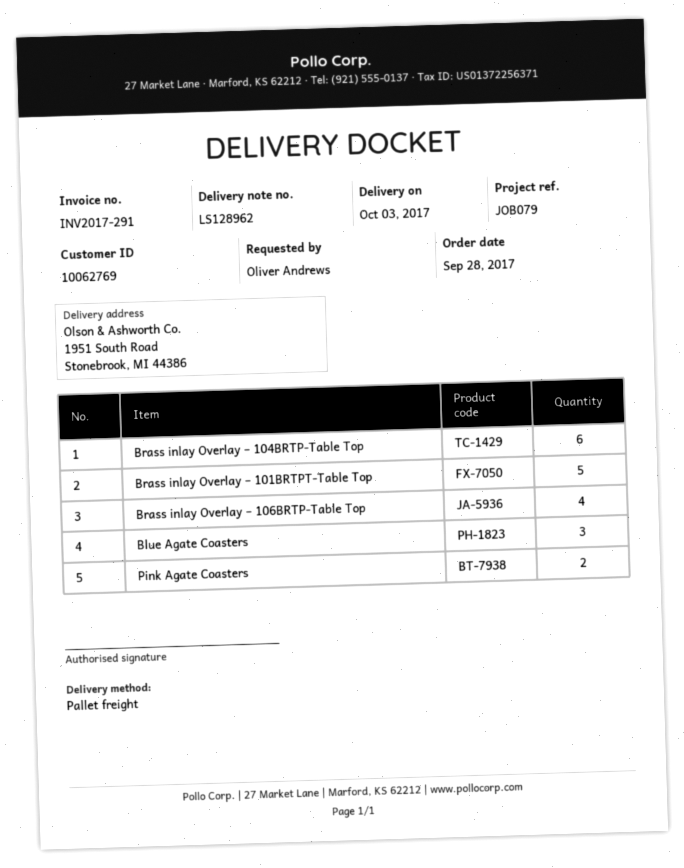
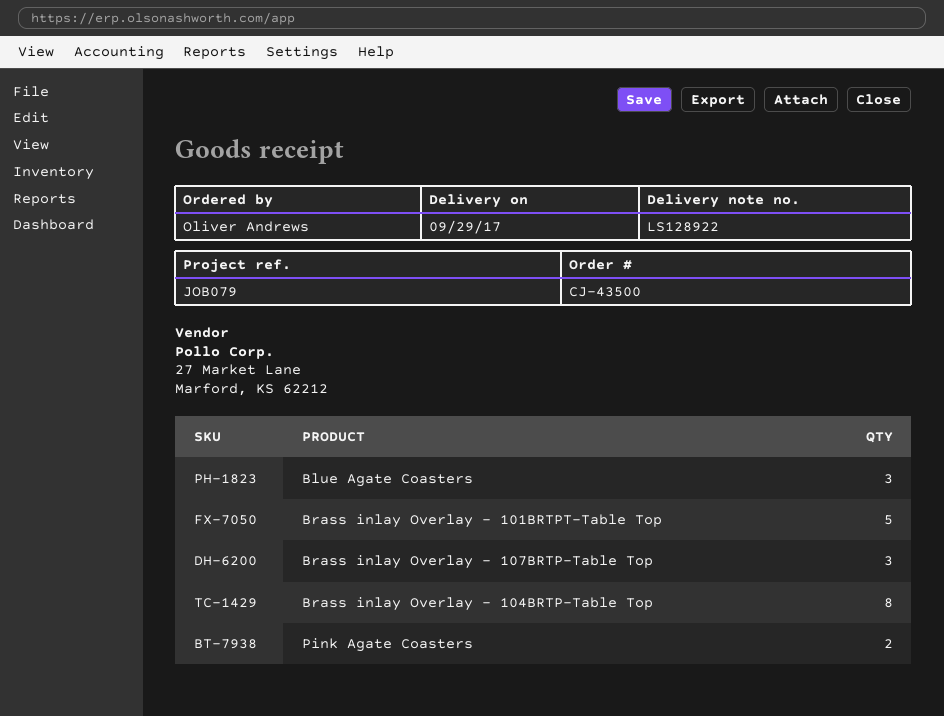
delivery note number: LS128962 -> LS128922
delivery date: 2017-10-03 -> 2017-09-29
Brass inlay Overlay – 104BRTP-Table Top: 6 -> 8
Brass inlay Overlay – 106BRTP-Table Top: 4 -> none
Brass inlay Overlay – 107BRTP-Table Top: none -> 3

